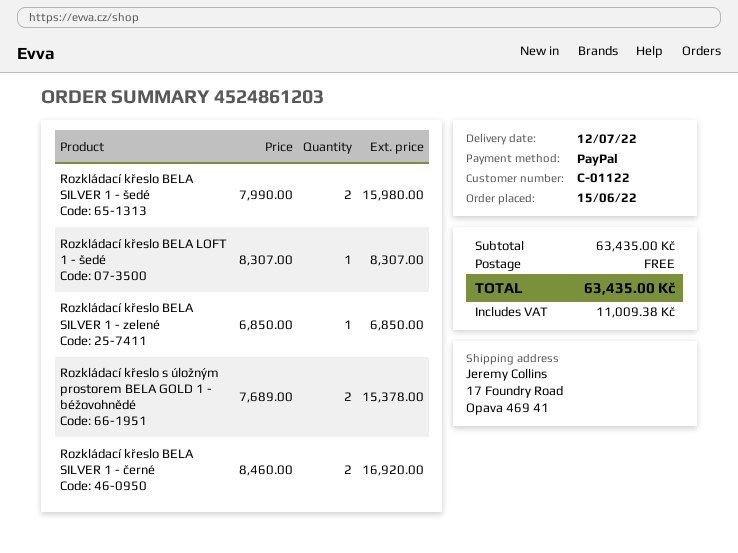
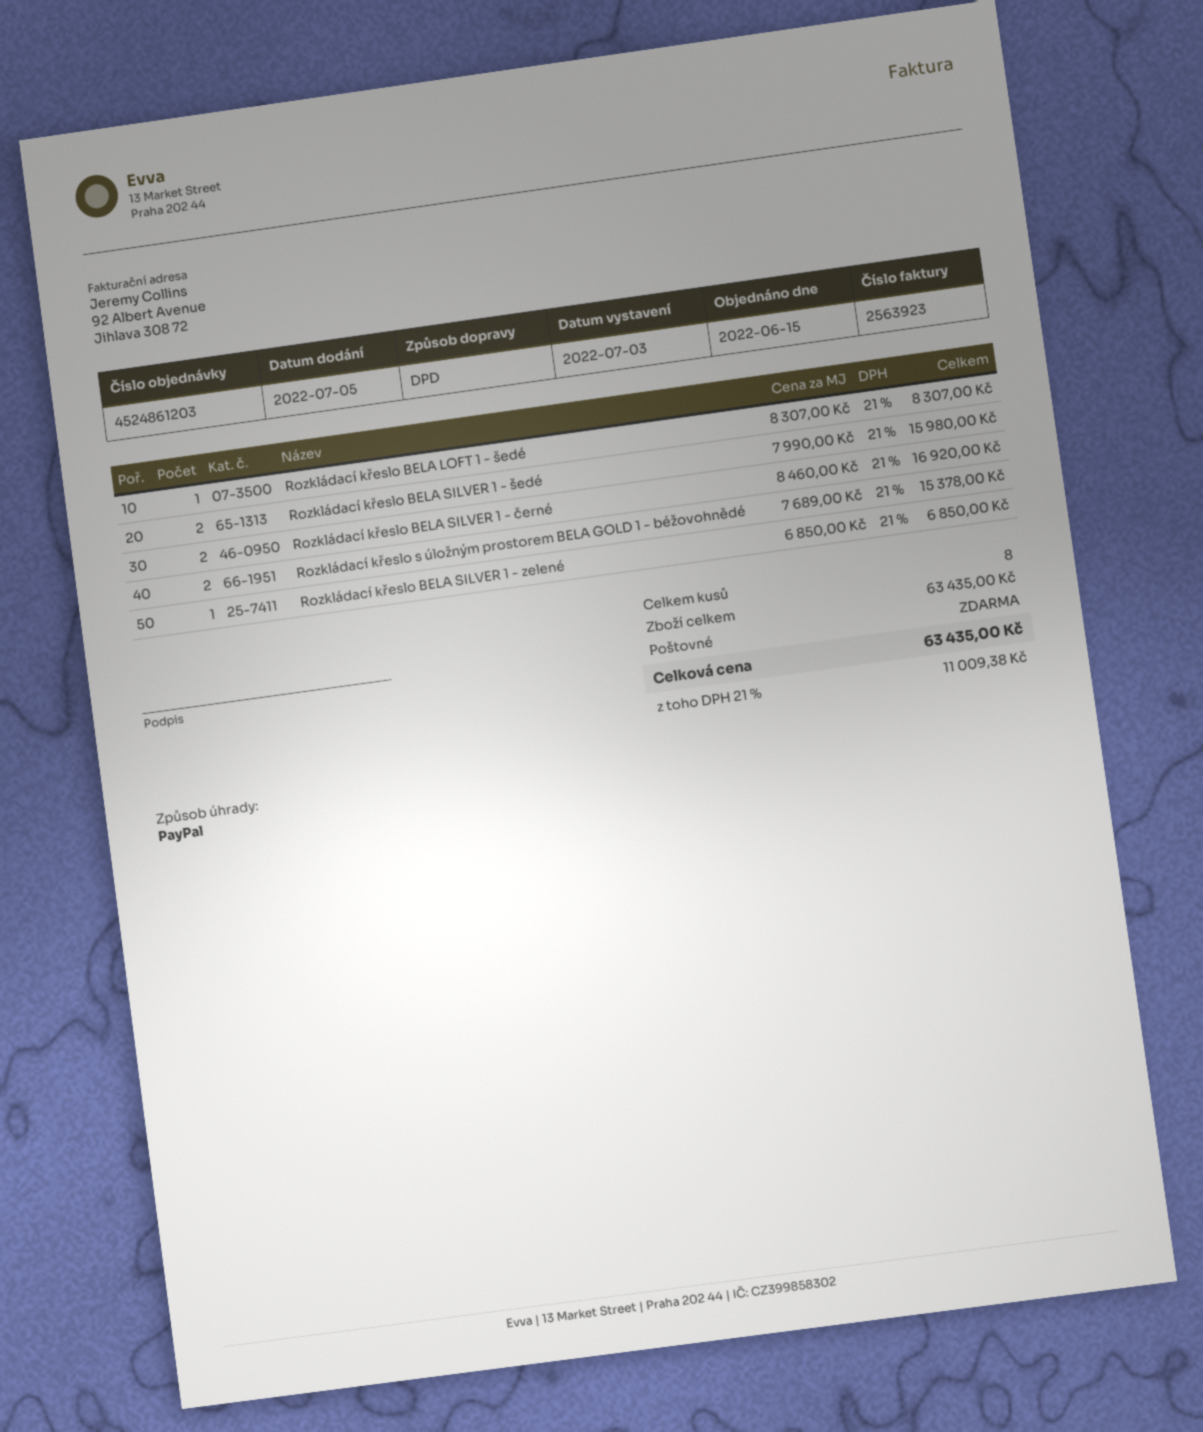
delivery date: 2022-07-12 -> 2022-07-05

